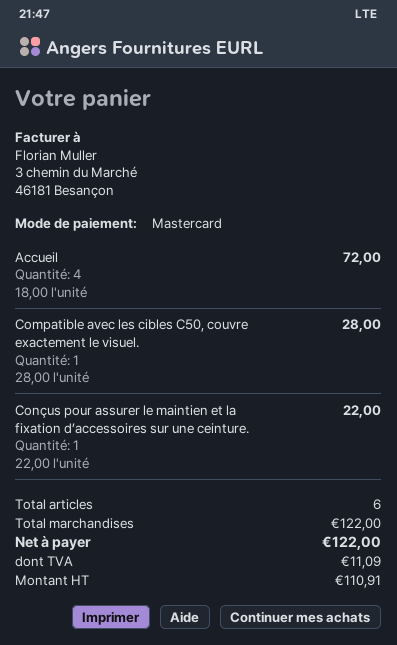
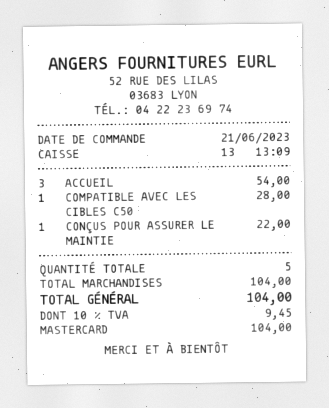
Accueil: 4 for 72.00 -> 3 for 54.00
total quantity: 6 -> 5
subtotal: 122.00 -> 104.00
tax: 11.09 -> 9.45
total: 122.00 -> 104.00

